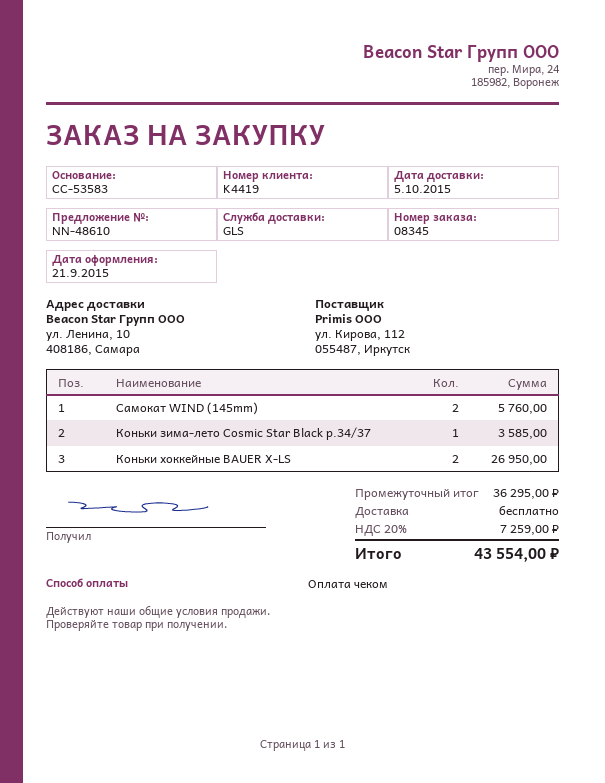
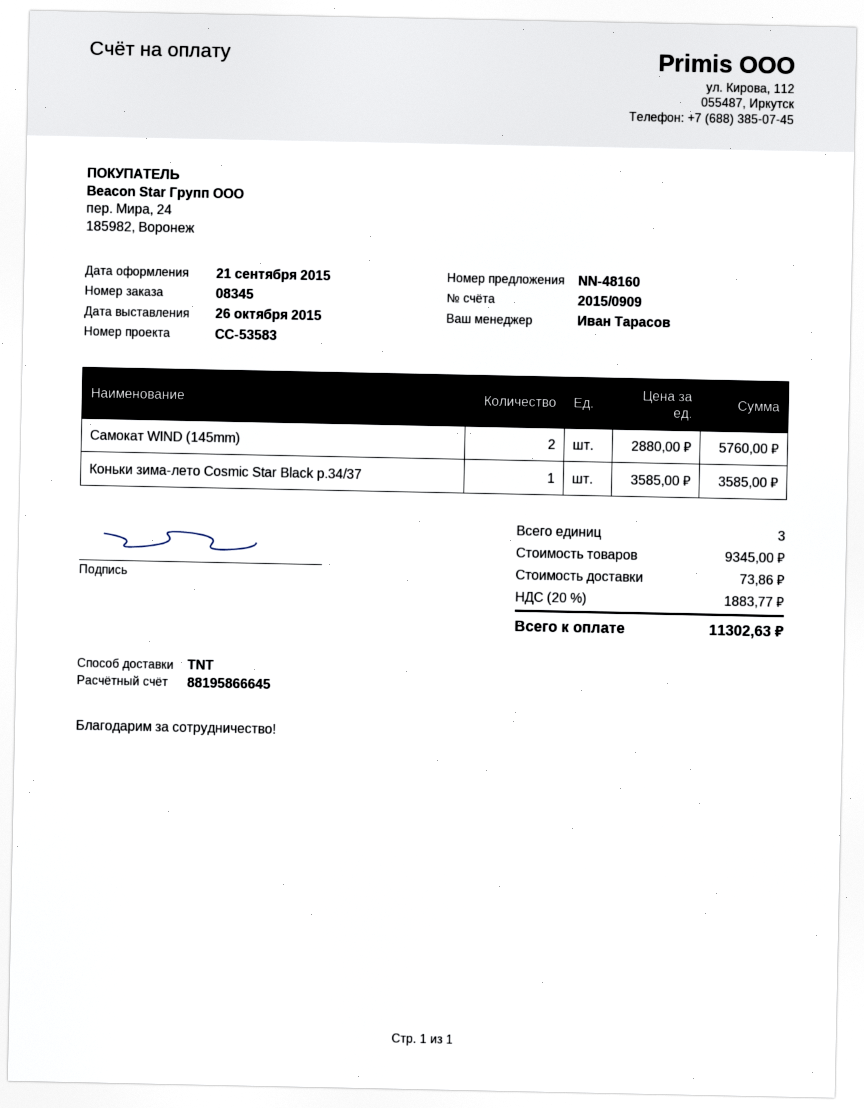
quote number: NN-48610 -> NN-48160
shipping method: GLS -> TNT
Коньки хоккейные BAUER X-LS: 2 for 26950.00 -> none
subtotal: 36295.00 -> 9345.00
shipping: 0.00 -> 73.86
tax: 20% = 7259.00 -> 20% = 1883.77
total: 43554.00 -> 11302.63

